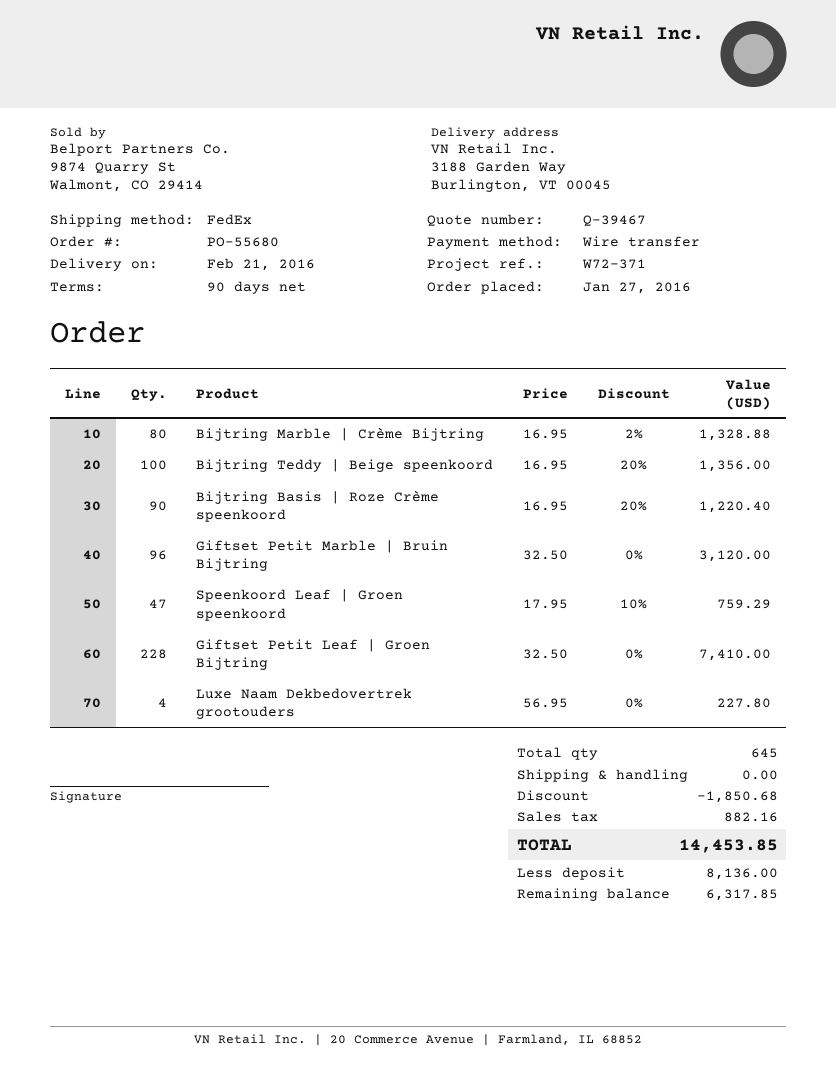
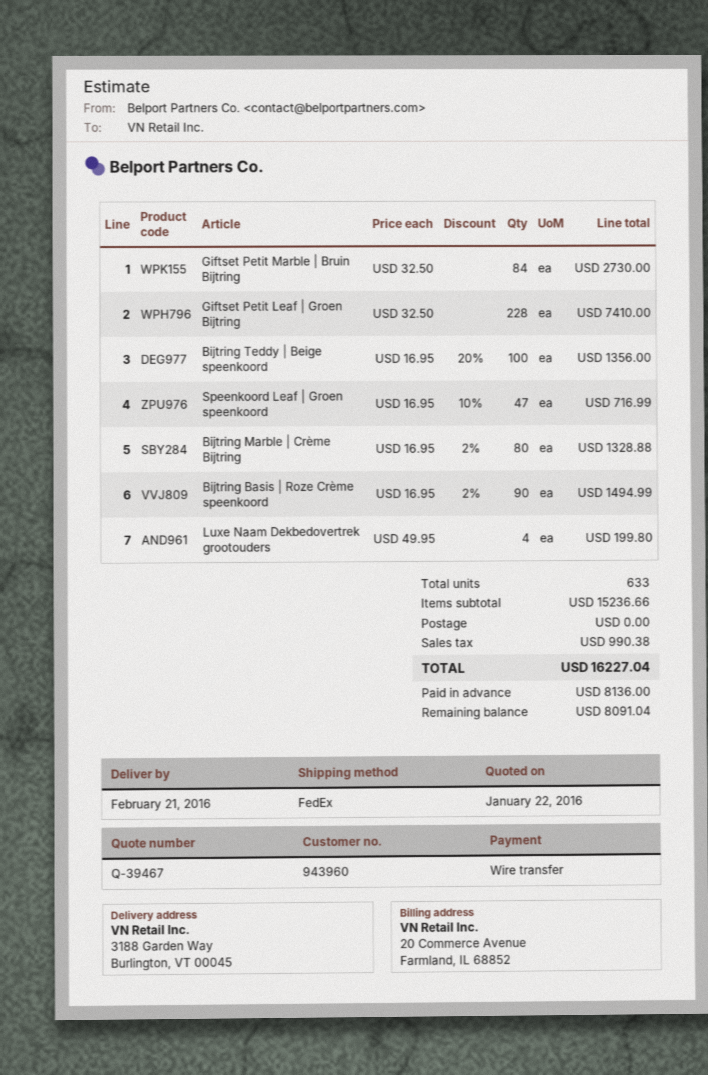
Bijtring Basis | Roze Crème speenkoord: 90 x 16.95 - 20% = 1220.40 -> 90 x 16.95 - 2% = 1494.99
Giftset Petit Marble | Bruin Bijtring: 96 x 32.50 = 3120.00 -> 84 x 32.50 = 2730.00
Speenkoord Leaf | Groen speenkoord: 47 x 17.95 - 10% = 759.29 -> 47 x 16.95 - 10% = 716.99
Luxe Naam Dekbedovertrek grootouders: 4 x 56.95 = 227.80 -> 4 x 49.95 = 199.80
total quantity: 645 -> 633
discount: 1850.68 -> none
tax: 882.16 -> 990.38
total: 14453.85 -> 16227.04
balance: 6317.85 -> 8091.04

